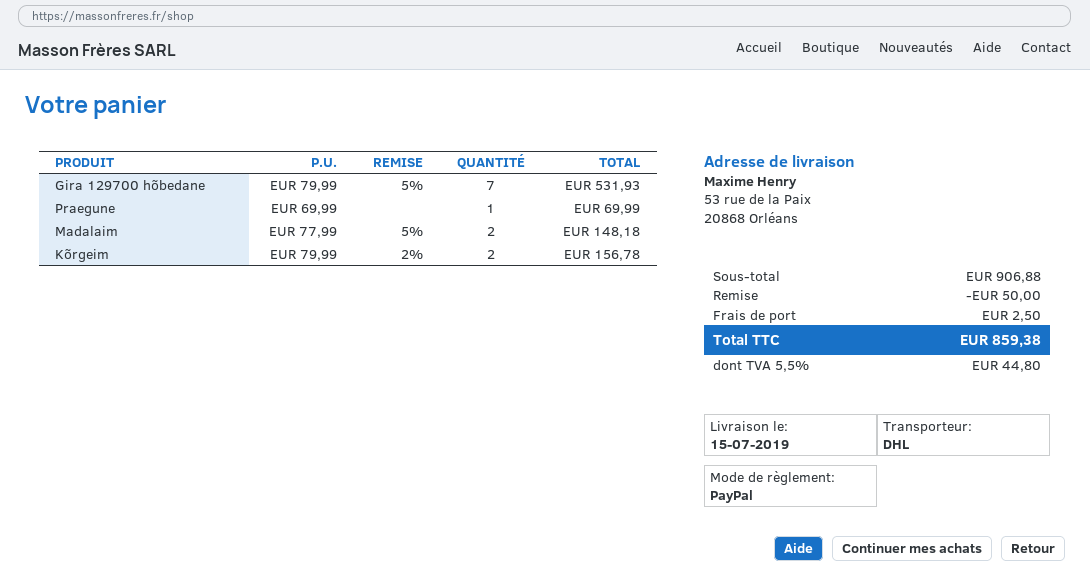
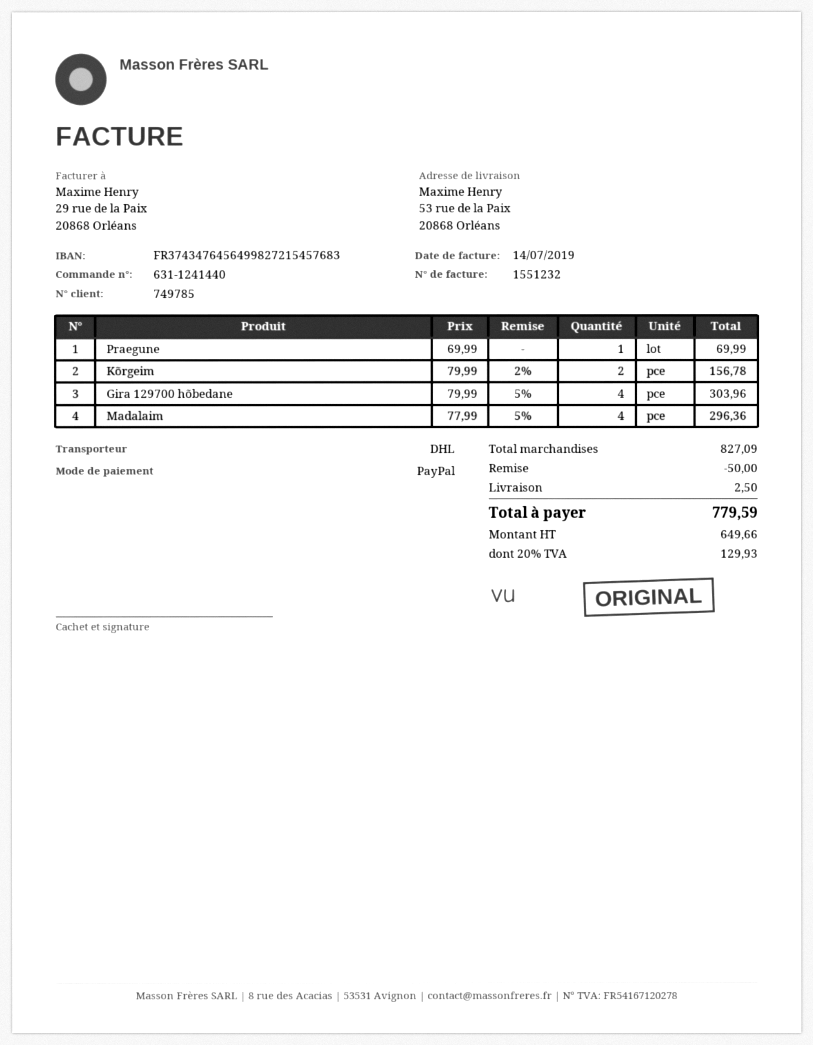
Gira 129700 hõbedane: 7 x 79.99 - 5% = 531.93 -> 4 x 79.99 - 5% = 303.96
Madalaim: 2 x 77.99 - 5% = 148.18 -> 4 x 77.99 - 5% = 296.36
subtotal: 906.88 -> 827.09
tax: 5.5% = 44.80 -> 20% = 129.93
total: 859.38 -> 779.59

